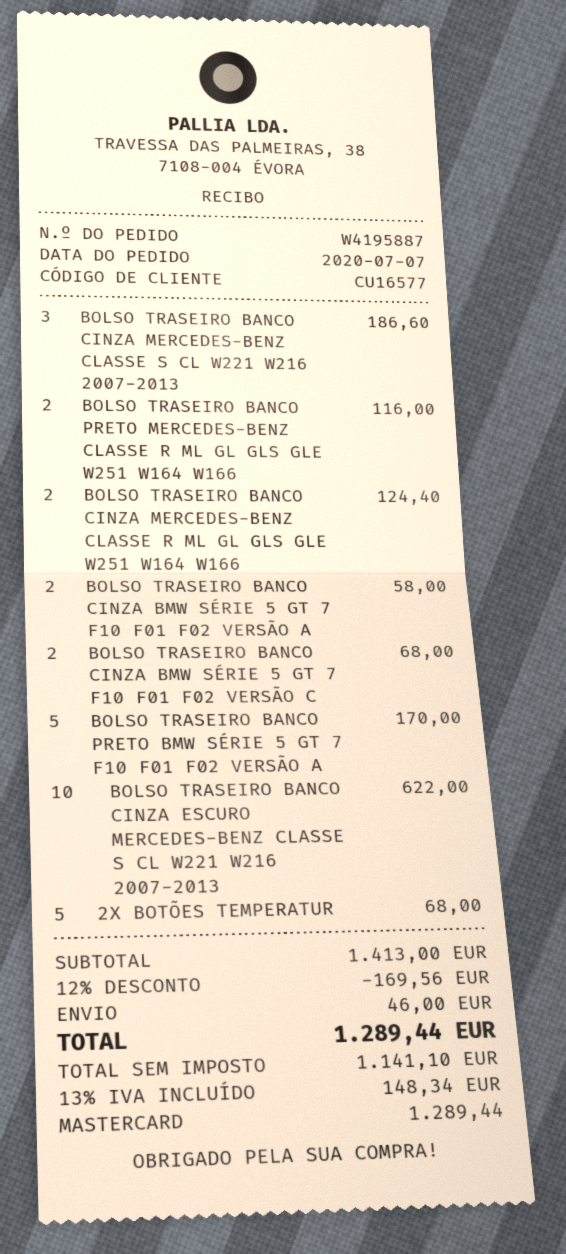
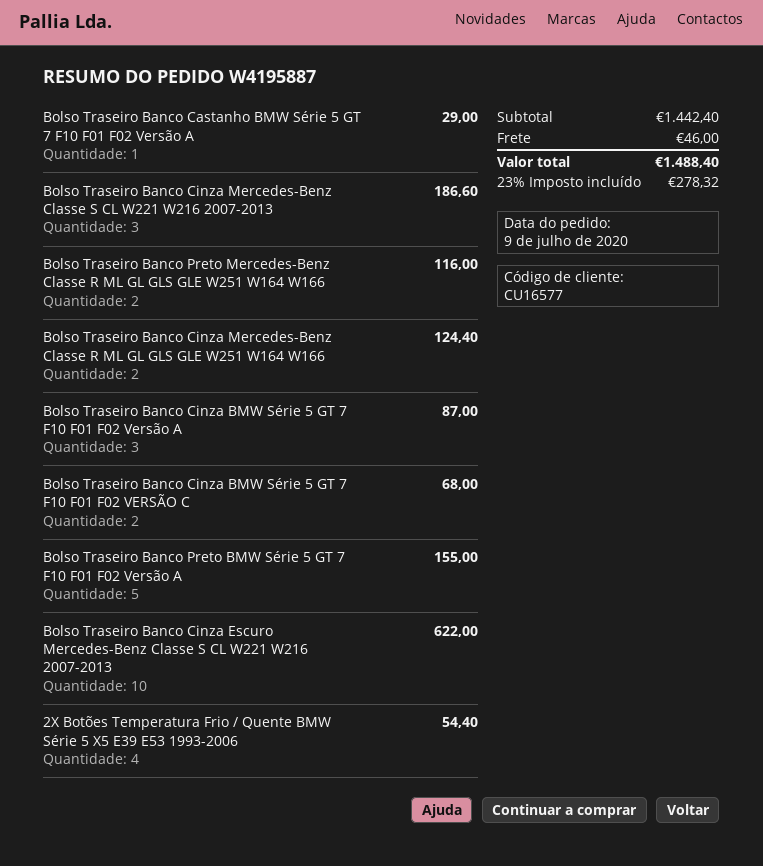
order date: 2020-07-07 -> 2020-07-09
BOLSO TRASEIRO BANCO CINZA BMW SÉRIE 5 GT 7 F10 F01 F02 VERSÃO A: 2 for 58.00 -> 3 for 87.00
BOLSO TRASEIRO BANCO PRETO BMW SÉRIE 5 GT 7 F10 F01 F02 VERSÃO A: 5 for 170.00 -> 5 for 155.00
2X BOTÕES TEMPERATUR: 5 for 68.00 -> 4 for 54.40
Bolso Traseiro Banco Castanho BMW Série 5 GT 7 F10 F01 F02 Versão A: none -> 1 for 29.00
subtotal: 1413.00 -> 1442.40
discount: 12% = 169.56 -> none
tax: 13% = 148.34 -> 23% = 278.32
total: 1289.44 -> 1488.40

